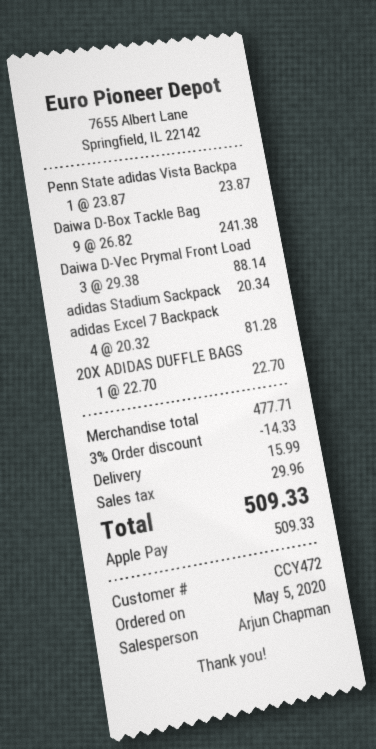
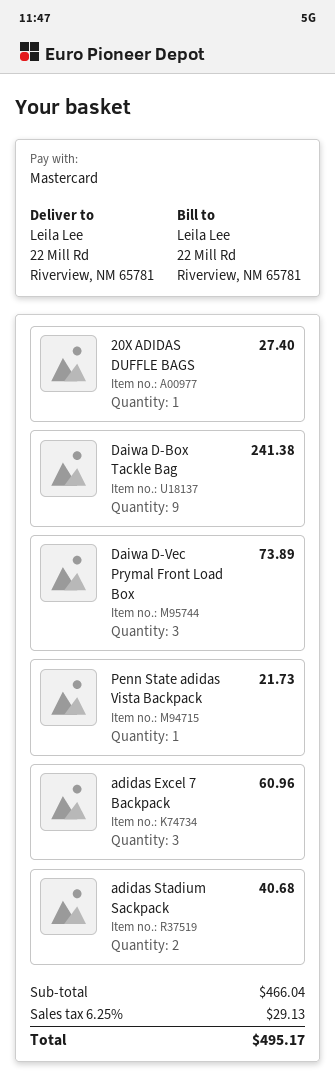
payment method: Apple Pay -> Mastercard
Penn State adidas Vista Backpa: 1 for 23.87 -> 1 for 21.73
Daiwa D-Vec Prymal Front Load: 3 for 88.14 -> 3 for 73.89
adidas Stadium Sackpack: 1 for 20.34 -> 2 for 40.68
adidas Excel 7 Backpack: 4 for 81.28 -> 3 for 60.96
20X ADIDAS DUFFLE BAGS: 1 for 22.70 -> 1 for 27.40
subtotal: 477.71 -> 466.04
discount: 3% = 14.33 -> none
shipping: 15.99 -> none
tax: 29.96 -> 29.13
total: 509.33 -> 495.17

